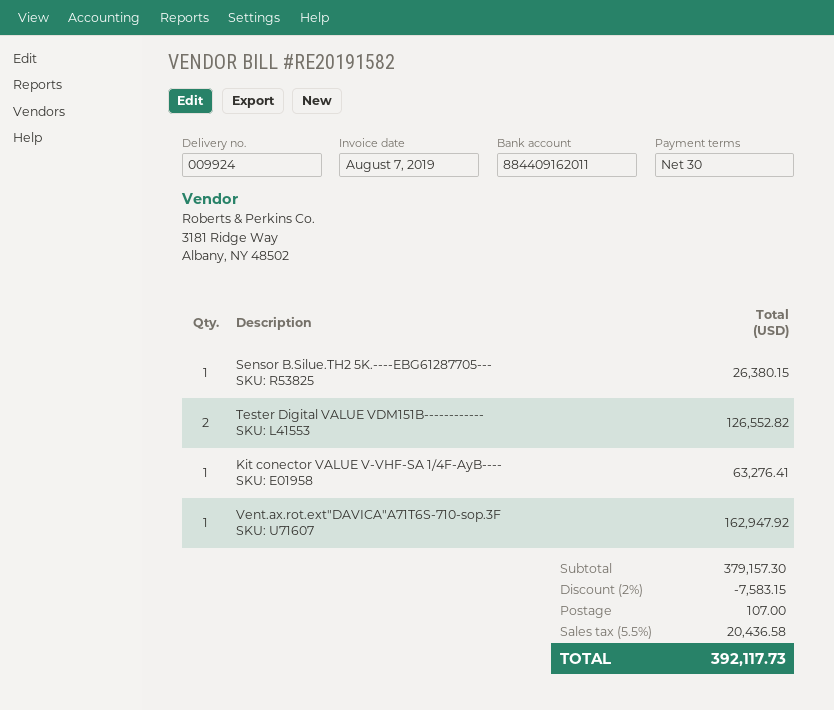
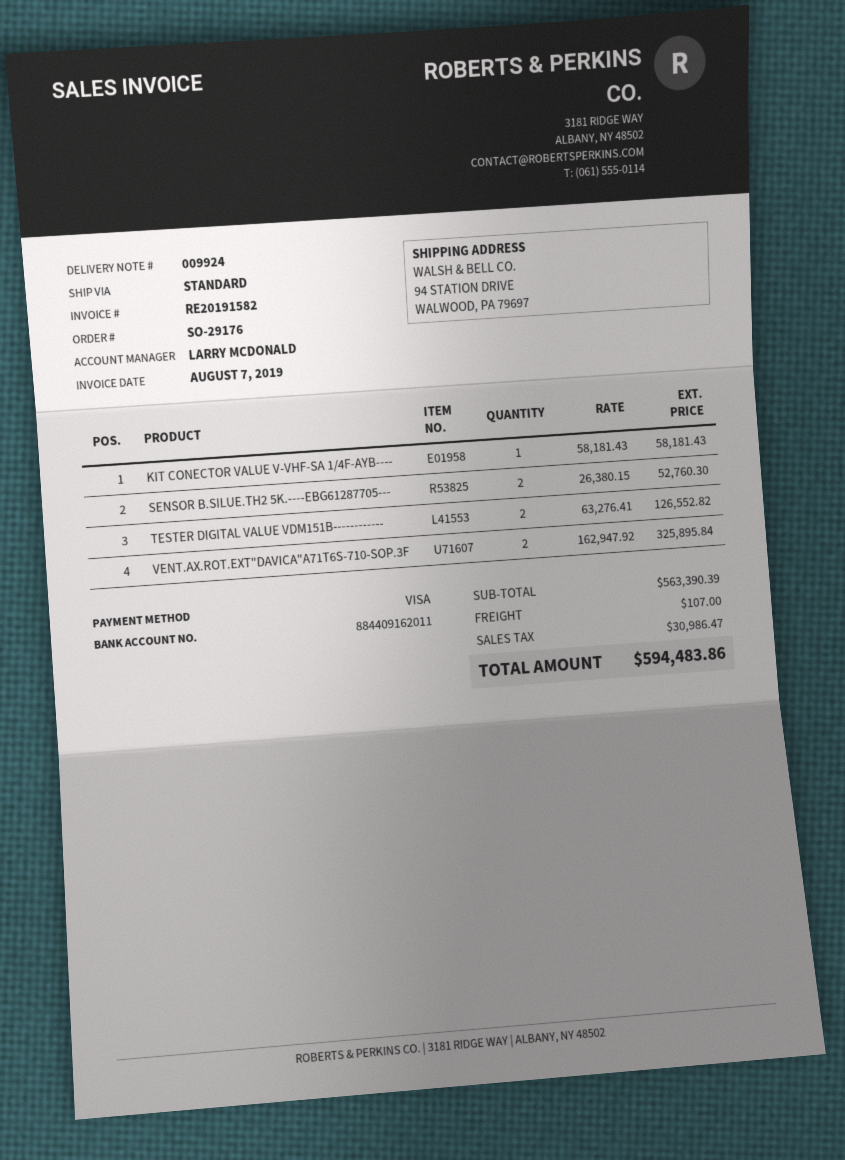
Sensor B.Silue.TH2 5K.----EBG61287705---: 1 for 26380.15 -> 2 for 52760.30
Kit conector VALUE V-VHF-SA 1/4F-AyB----: 1 for 63276.41 -> 1 for 58181.43
Vent.ax.rot.ext"DAVICA"A71T6S-710-sop.3F: 1 for 162947.92 -> 2 for 325895.84
subtotal: 379157.30 -> 563390.39
discount: 2% = 7583.15 -> none
tax: 20436.58 -> 30986.47
total: 392117.73 -> 594483.86

